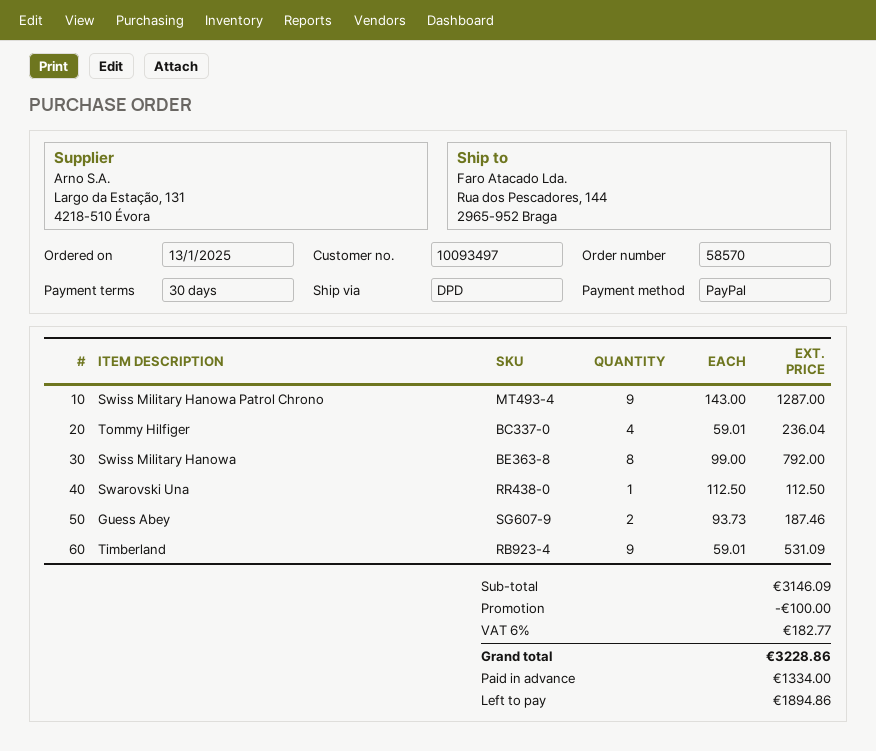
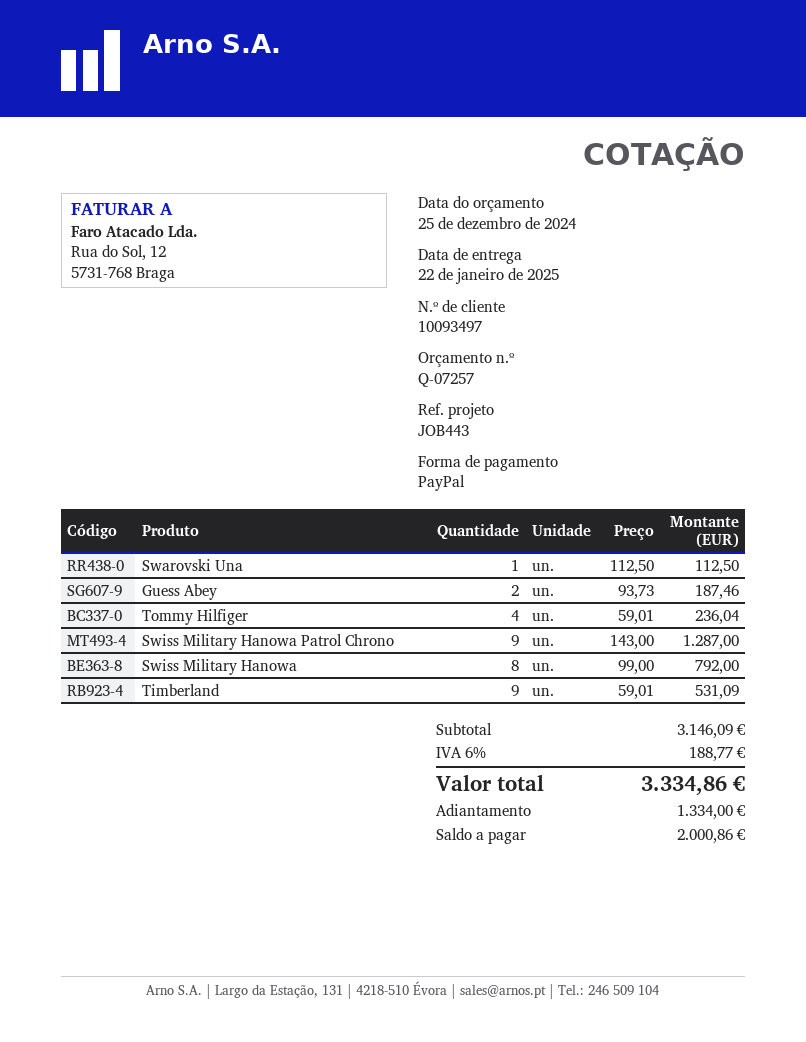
discount: 100.00 -> none
tax: 6% = 182.77 -> 6% = 188.77
total: 3228.86 -> 3334.86
balance: 1894.86 -> 2000.86

